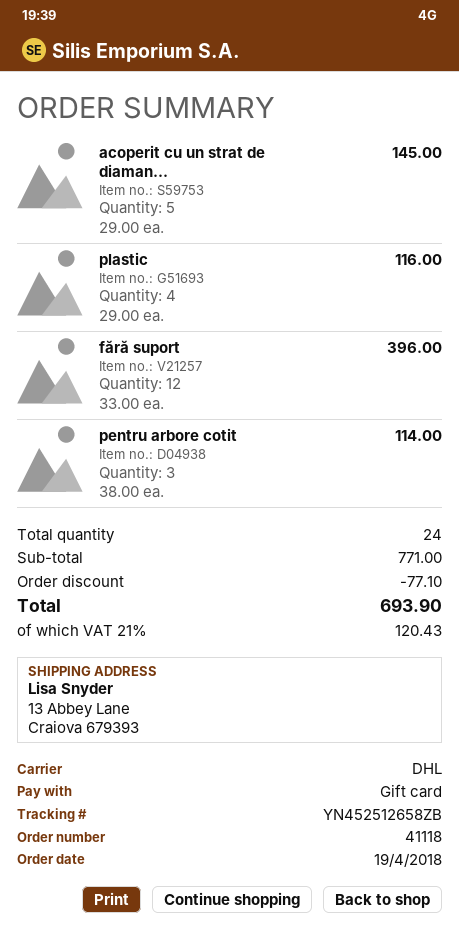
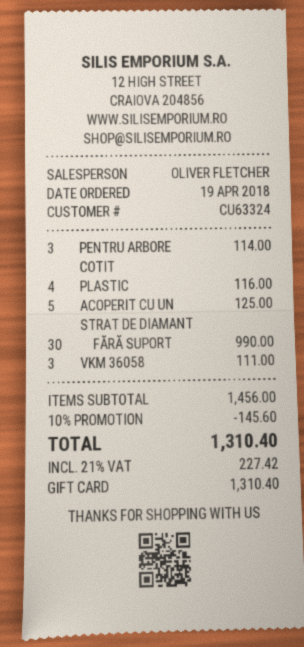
acoperit cu un strat de diaman...: 5 for 145.00 -> 5 for 125.00
fără suport: 12 for 396.00 -> 30 for 990.00
VKM 36058: none -> 3 for 111.00
subtotal: 771.00 -> 1456.00
discount: 77.10 -> 145.60
tax: 21% = 120.43 -> 21% = 227.42
total: 693.90 -> 1310.40

